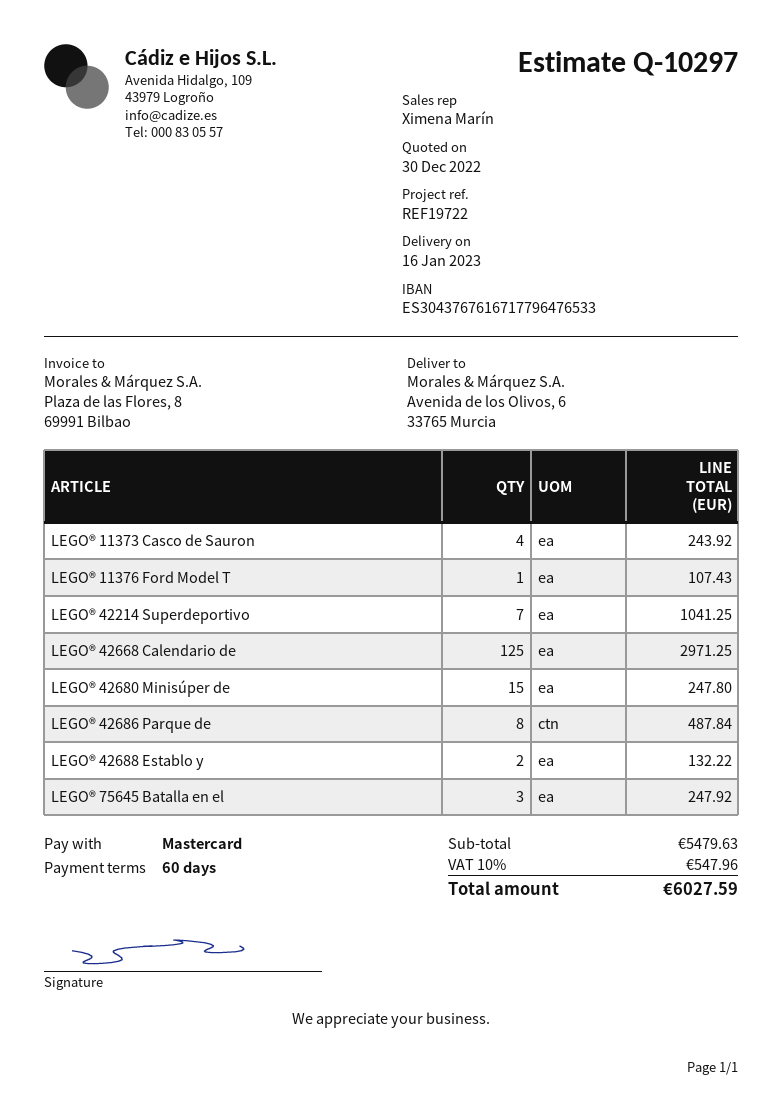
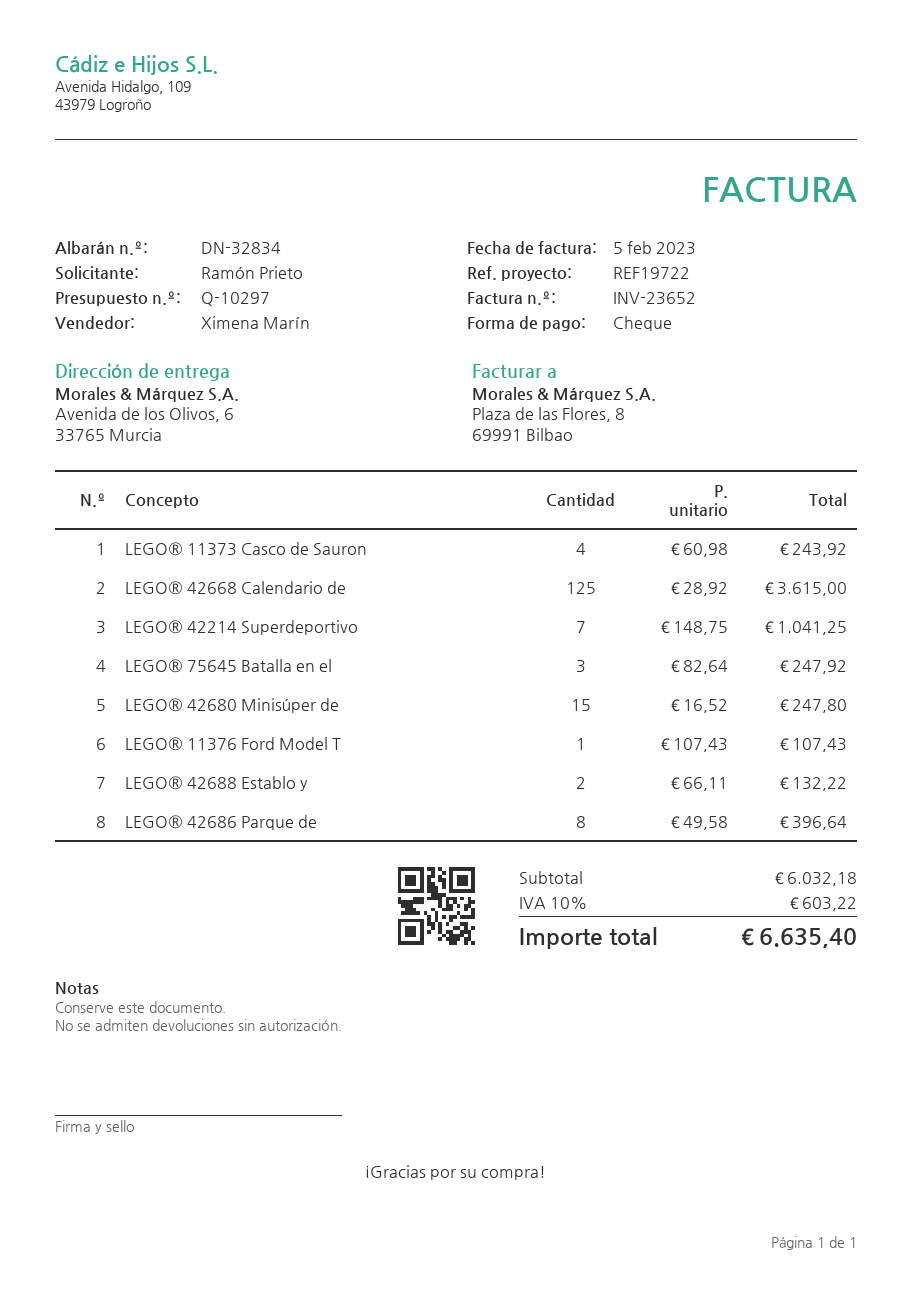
payment method: Mastercard -> cheque
LEGO® 42668 Calendario de: 125 for 2971.25 -> 125 for 3615.00
LEGO® 42686 Parque de: 8 for 487.84 -> 8 for 396.64
subtotal: 5479.63 -> 6032.18
tax: 10% = 547.96 -> 10% = 603.22
total: 6027.59 -> 6635.40

